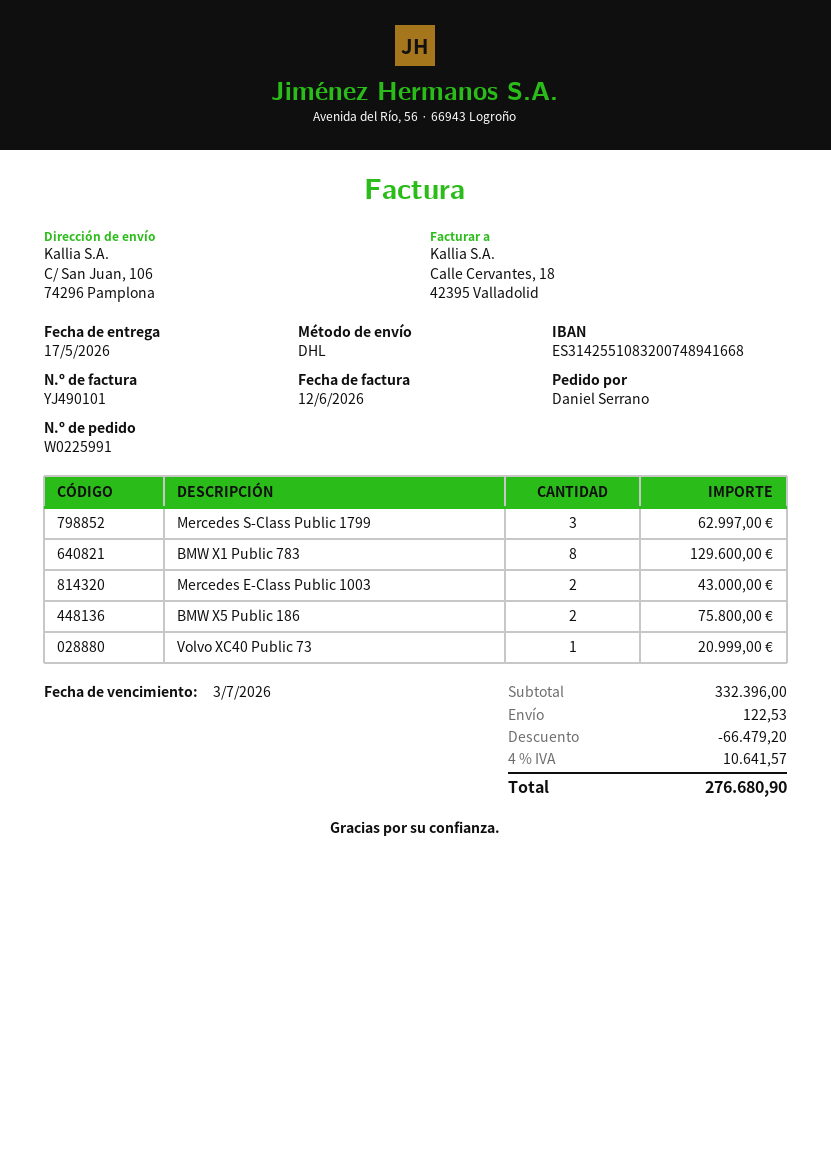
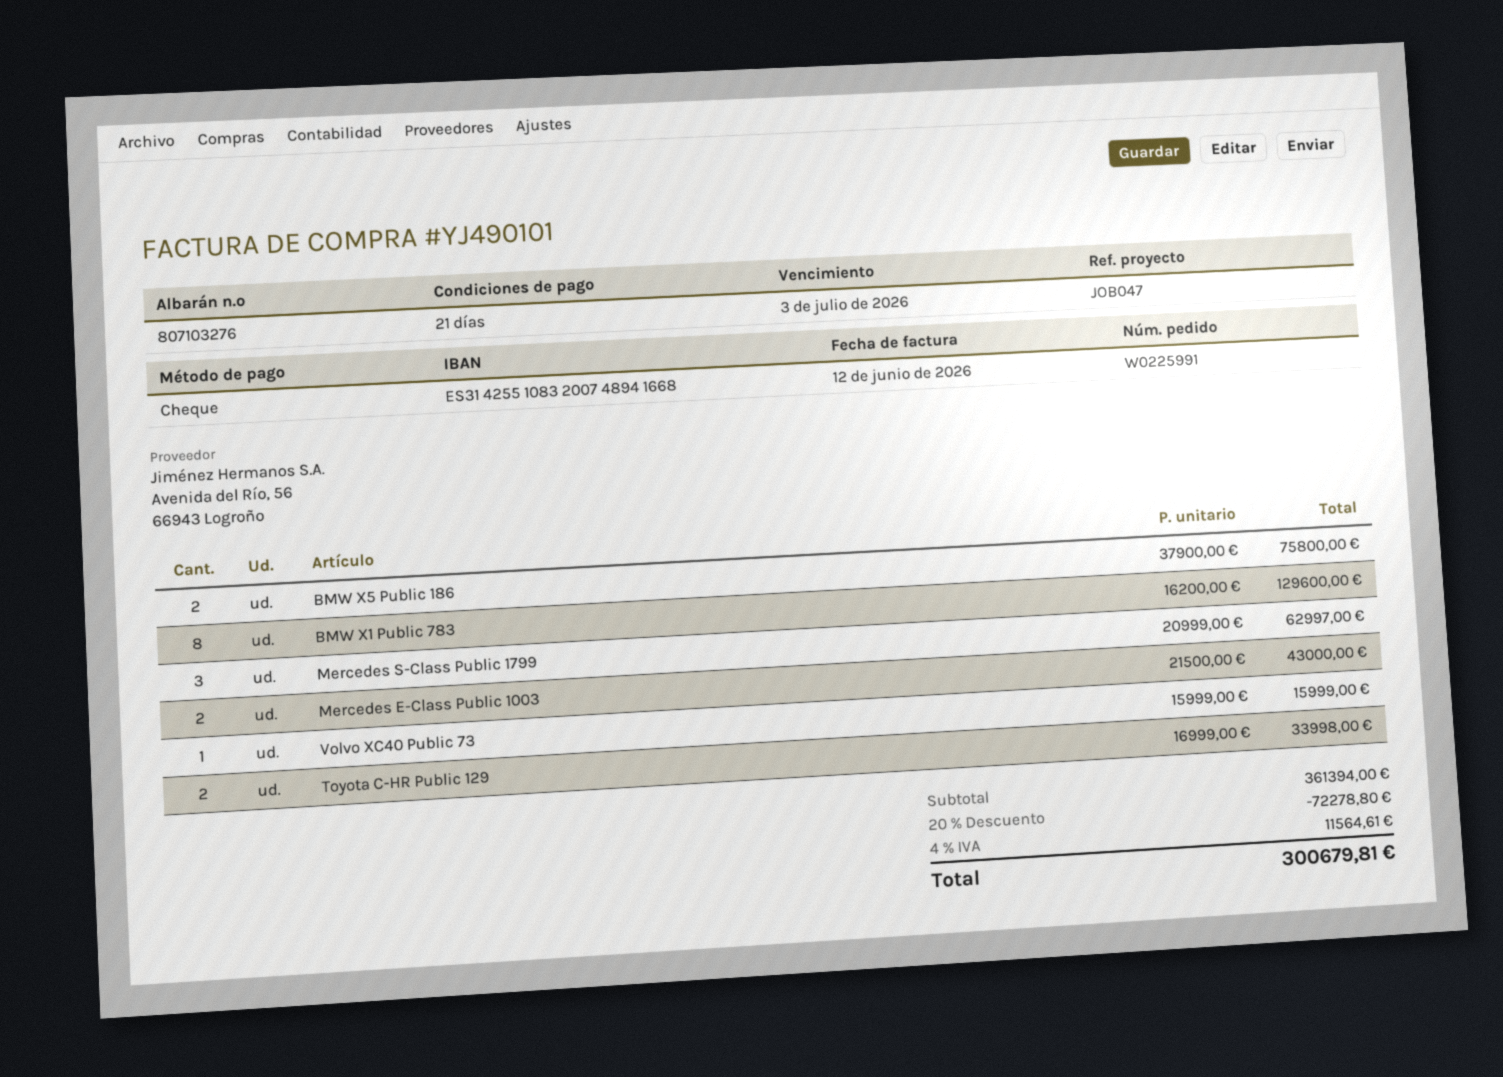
Volvo XC40 Public 73: 1 for 20999.00 -> 1 for 15999.00
Toyota C-HR Public 129: none -> 2 for 33998.00
subtotal: 332396.00 -> 361394.00
discount: 66479.20 -> 72278.80
shipping: 122.53 -> none
tax: 4% = 10641.57 -> 4% = 11564.61
total: 276680.90 -> 300679.81

